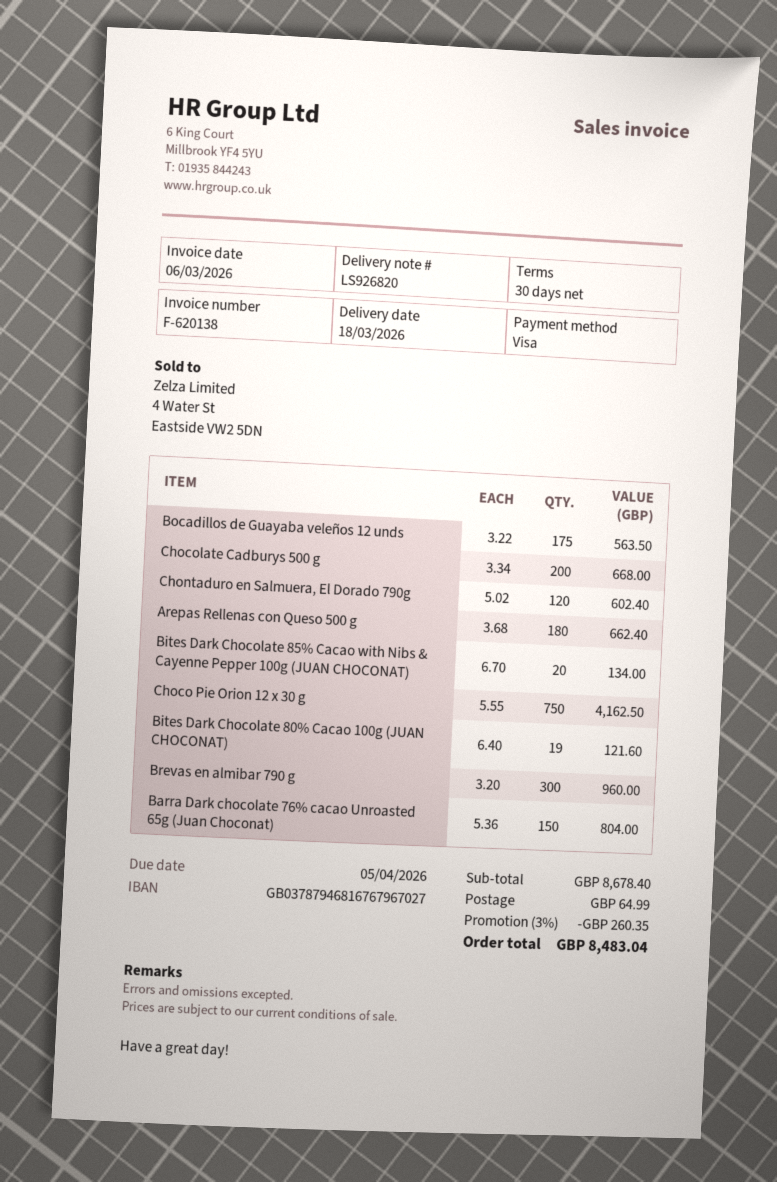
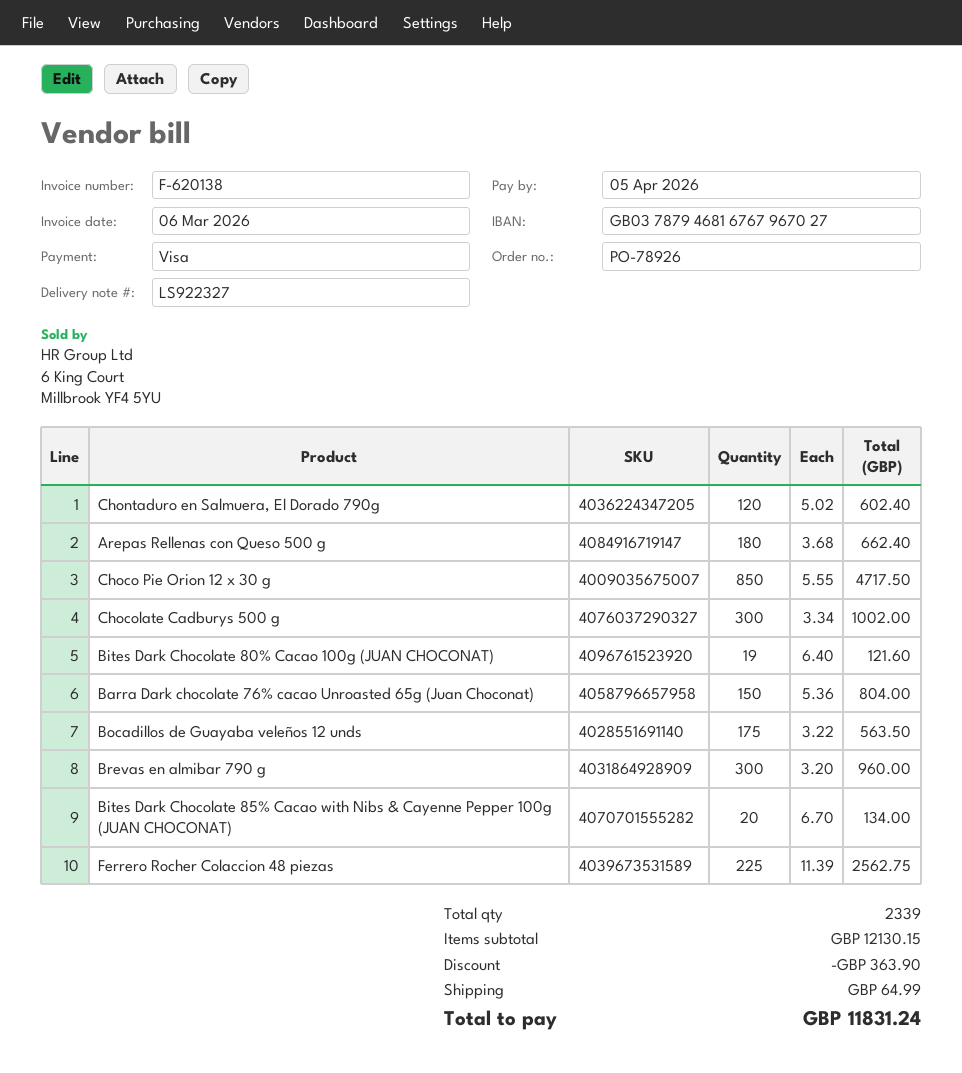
delivery note number: LS926820 -> LS922327
Chocolate Cadburys 500 g: 200 x 3.34 = 668.00 -> 300 x 3.34 = 1002.00
Choco Pie Orion 12 x 30 g: 750 x 5.55 = 4162.50 -> 850 x 5.55 = 4717.50
Ferrero Rocher Colaccion 48 piezas: none -> 225 x 11.39 = 2562.75
subtotal: 8678.40 -> 12130.15
discount: 260.35 -> 363.90
total: 8483.04 -> 11831.24

